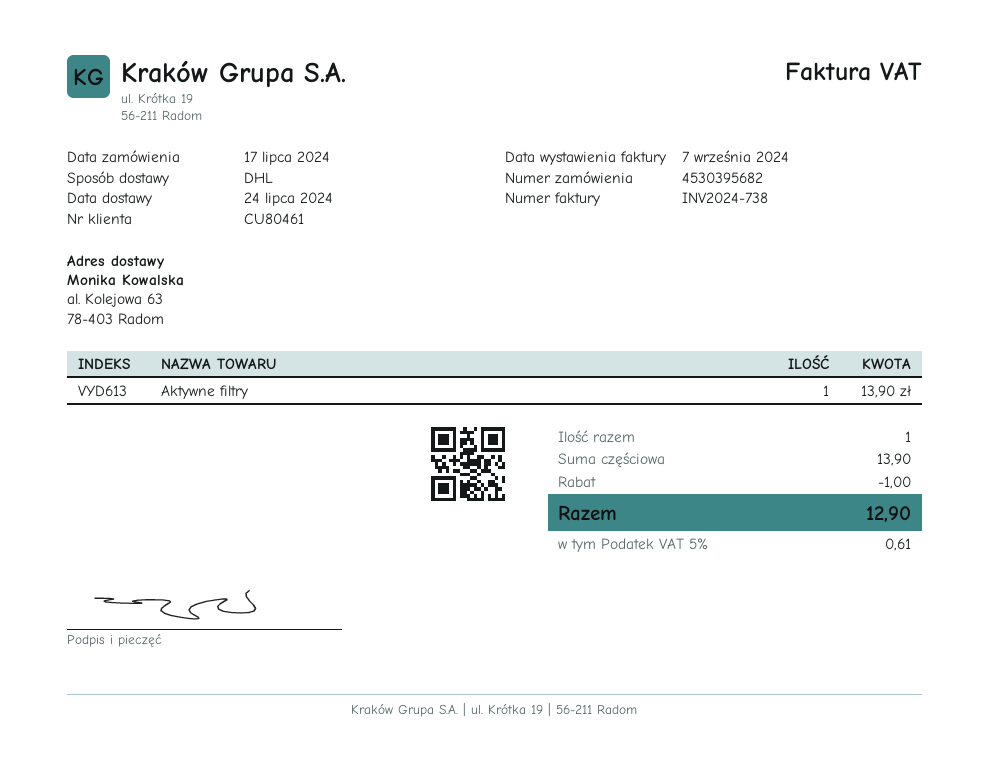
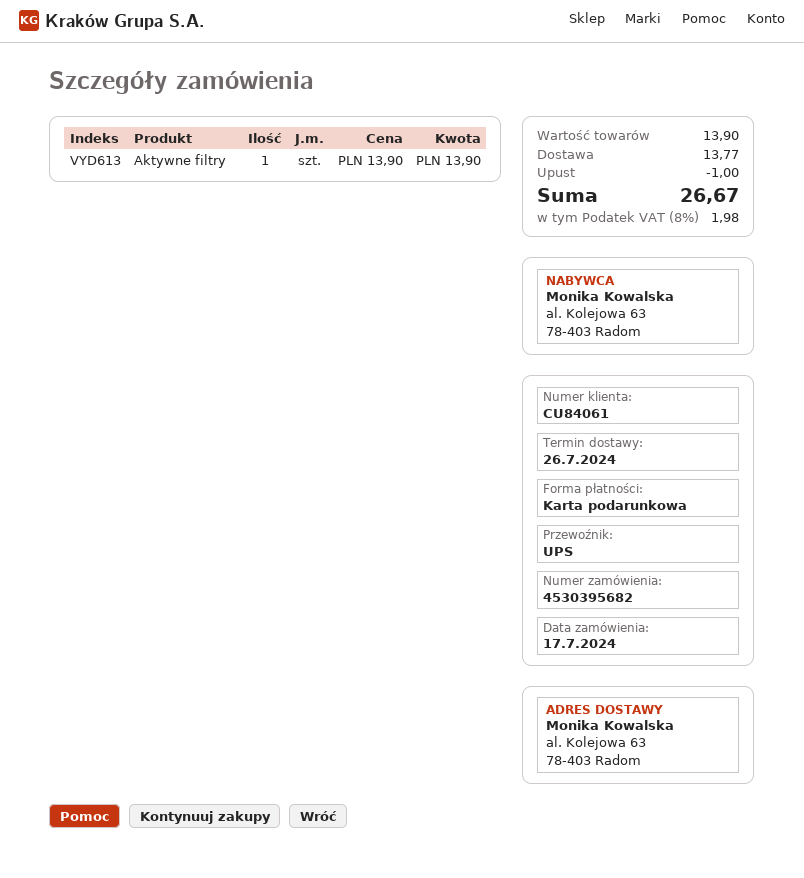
delivery date: 2024-07-24 -> 2024-07-26
customer number: CU80461 -> CU84061
shipping method: DHL -> UPS
shipping: none -> 13.77
tax: 5% = 0.61 -> 8% = 1.98
total: 12.90 -> 26.67

